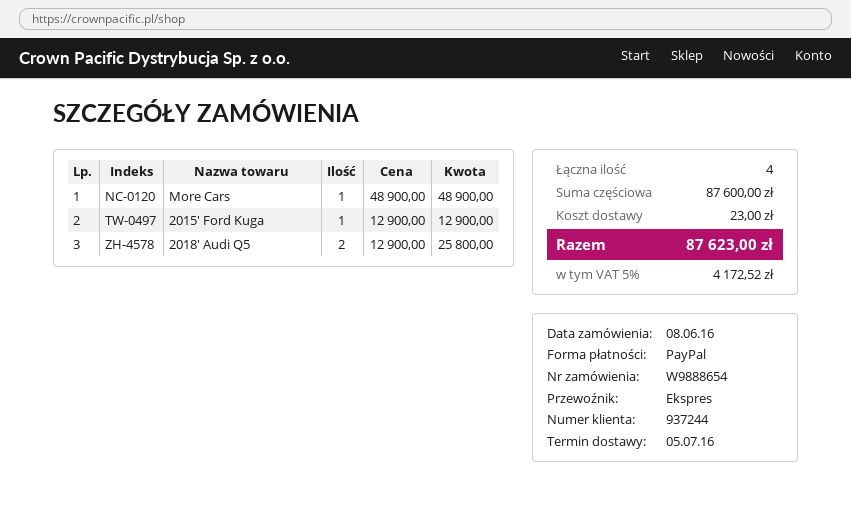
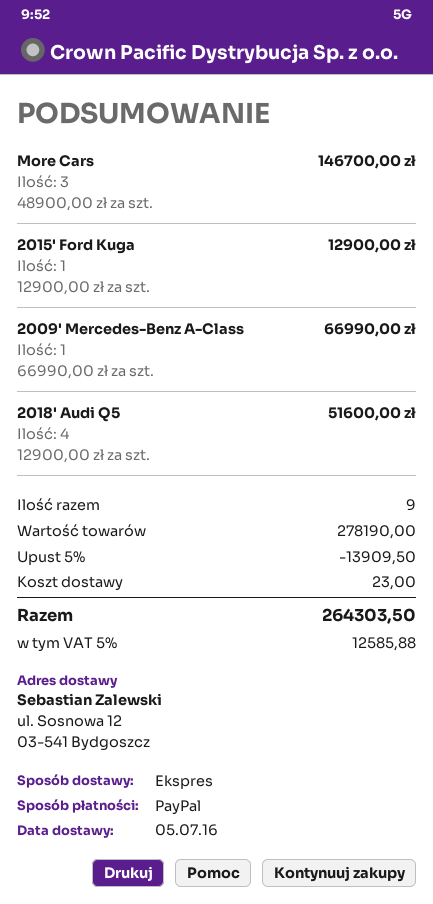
More Cars: 1 x 48900.00 = 48900.00 -> 3 x 48900.00 = 146700.00
2018' Audi Q5: 2 x 12900.00 = 25800.00 -> 4 x 12900.00 = 51600.00
2009' Mercedes-Benz A-Class: none -> 1 x 66990.00 = 66990.00
total quantity: 4 -> 9
subtotal: 87600.00 -> 278190.00
discount: none -> 5% = 13909.50
tax: 5% = 4172.52 -> 5% = 12585.88
total: 87623.00 -> 264303.50

